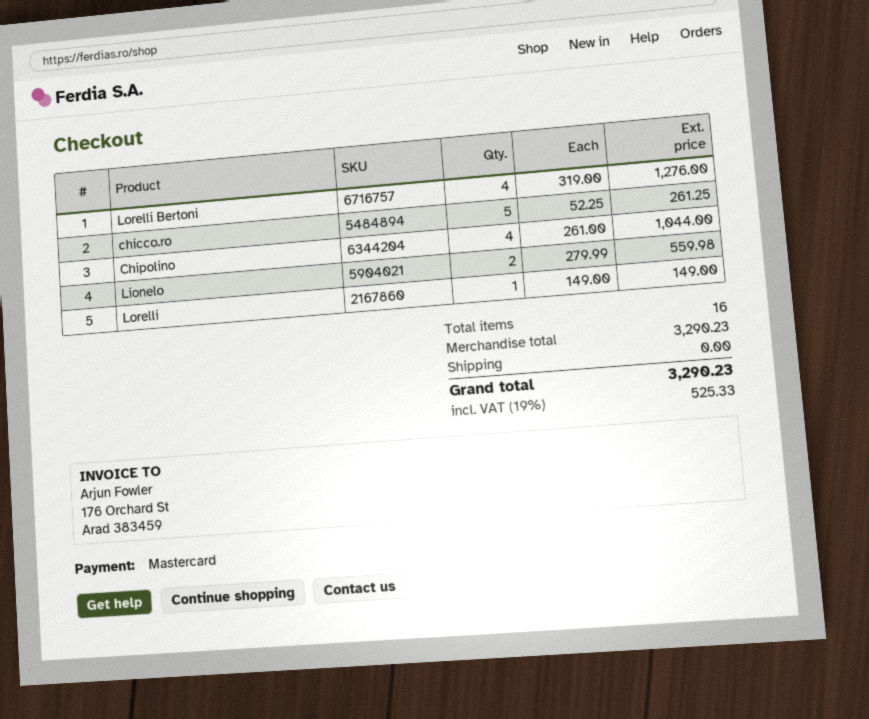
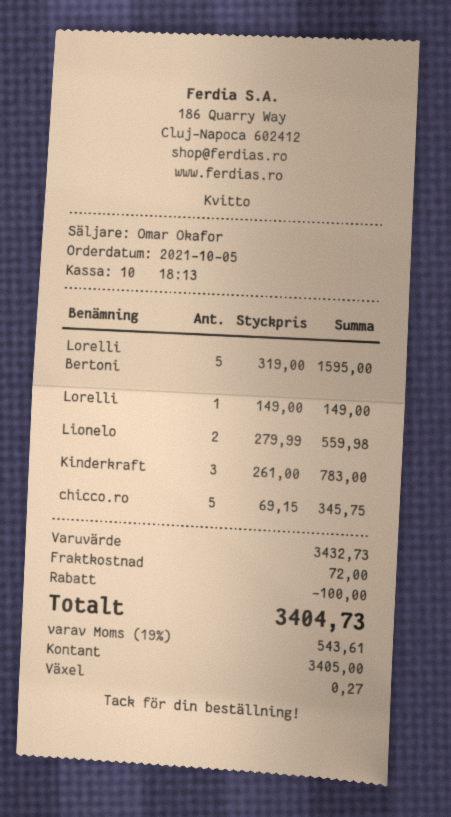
payment method: Mastercard -> cash
Lorelli Bertoni: 4 x 319.00 = 1276.00 -> 5 x 319.00 = 1595.00
chicco.ro: 5 x 52.25 = 261.25 -> 5 x 69.15 = 345.75
Chipolino: 4 x 261.00 = 1044.00 -> none
Kinderkraft: none -> 3 x 261.00 = 783.00
subtotal: 3290.23 -> 3432.73
discount: none -> 100.00
shipping: 0.00 -> 72.00
tax: 19% = 525.33 -> 19% = 543.61
total: 3290.23 -> 3404.73

